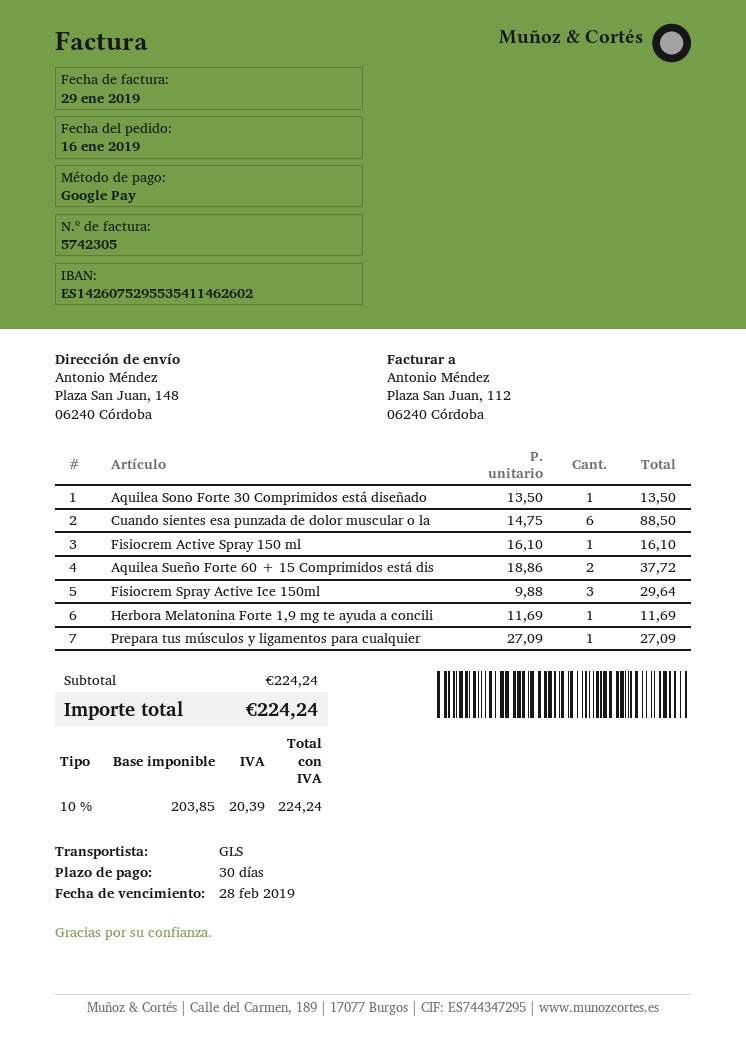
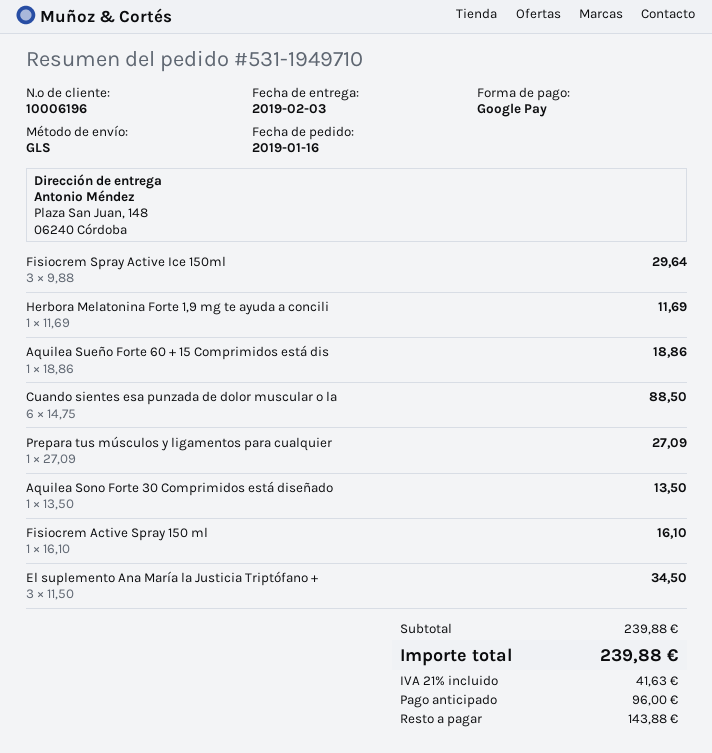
Aquilea Sueño Forte 60 + 15 Comprimidos está dis: 2 x 18.86 = 37.72 -> 1 x 18.86 = 18.86
El suplemento Ana María la Justicia Triptófano +: none -> 3 x 11.50 = 34.50
subtotal: 224.24 -> 239.88
tax: 10% = 20.39 -> 21% = 41.63
total: 224.24 -> 239.88

